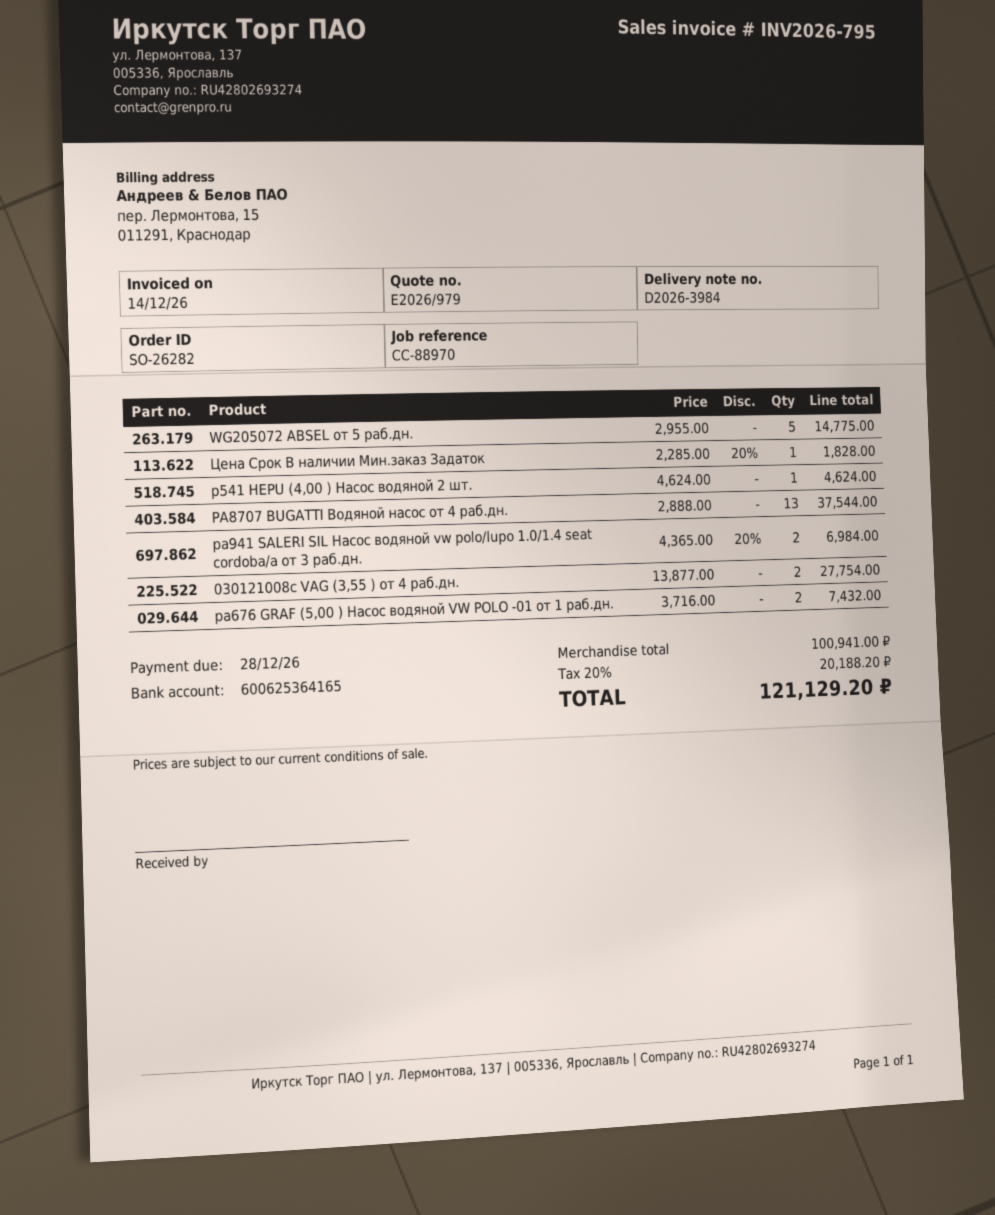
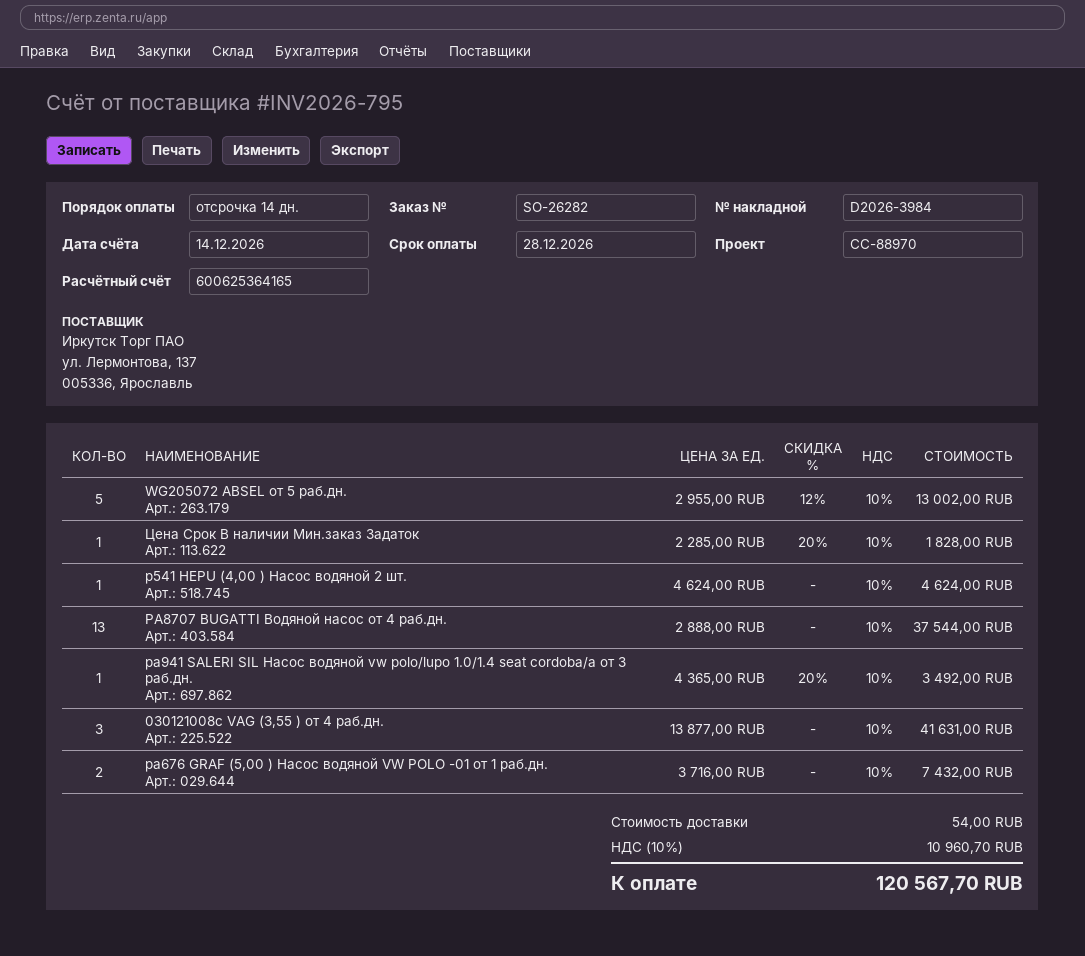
WG205072 ABSEL от 5 раб.дн.: 5 x 2955.00 = 14775.00 -> 5 x 2955.00 - 12% = 13002.00
pa941 SALERI SIL Насос водяной vw polo/lupo 1.0/1.4 seat cordoba/a от 3 раб.дн.: 2 x 4365.00 - 20% = 6984.00 -> 1 x 4365.00 - 20% = 3492.00
030121008c VAG (3,55 ) от 4 раб.дн.: 2 x 13877.00 = 27754.00 -> 3 x 13877.00 = 41631.00
shipping: none -> 54.00
tax: 20% = 20188.20 -> 10% = 10960.70
total: 121129.20 -> 120567.70

